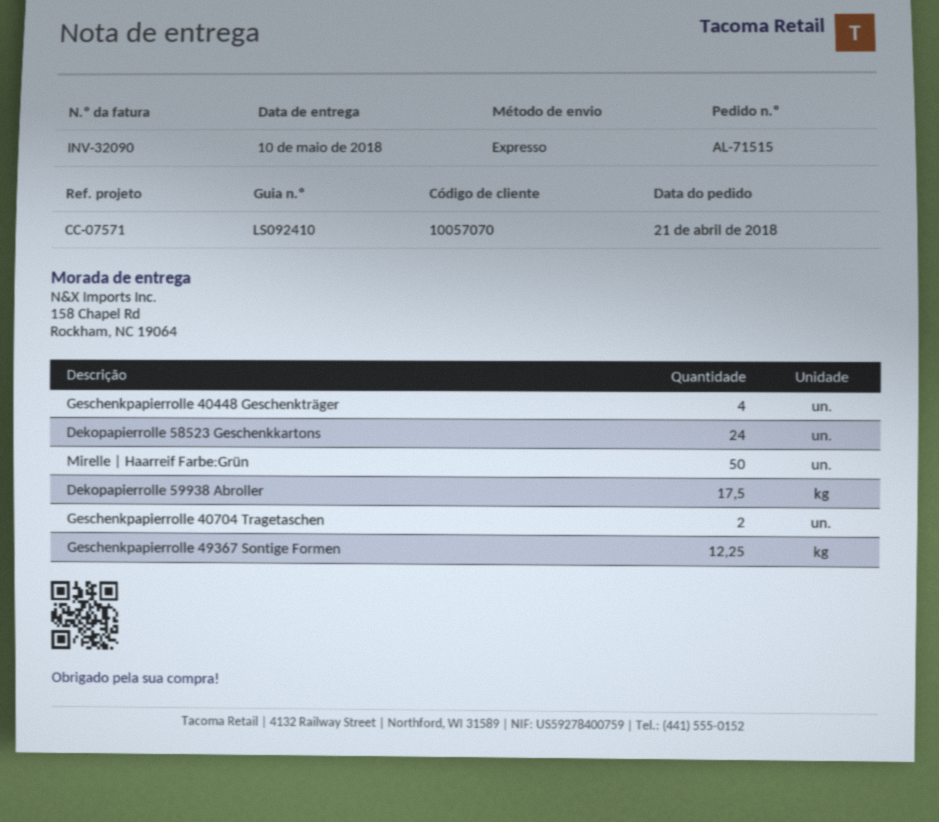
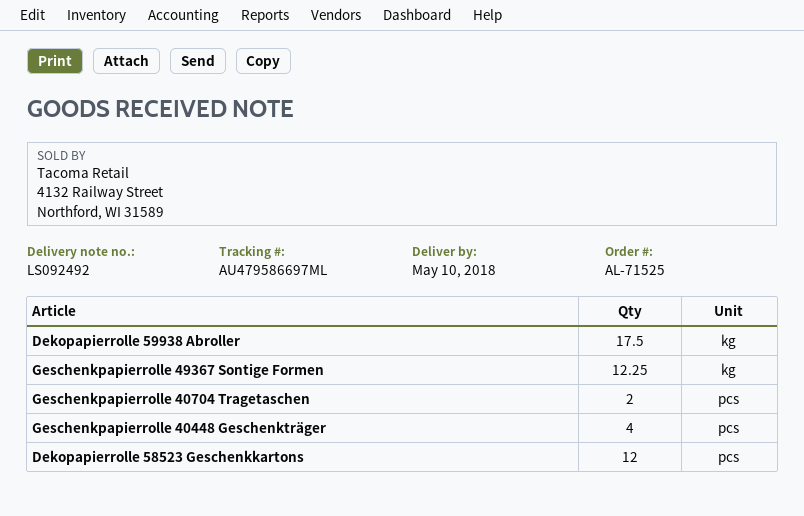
order number: AL-71515 -> AL-71525
delivery note number: LS092410 -> LS092492
Dekopapierrolle 58523 Geschenkkartons: 24 -> 12
Mirelle | Haarreif Farbe:Grün: 50 -> none

